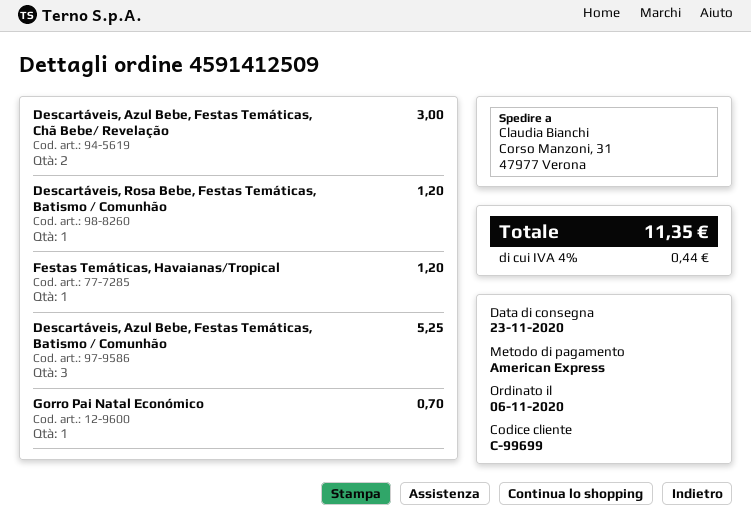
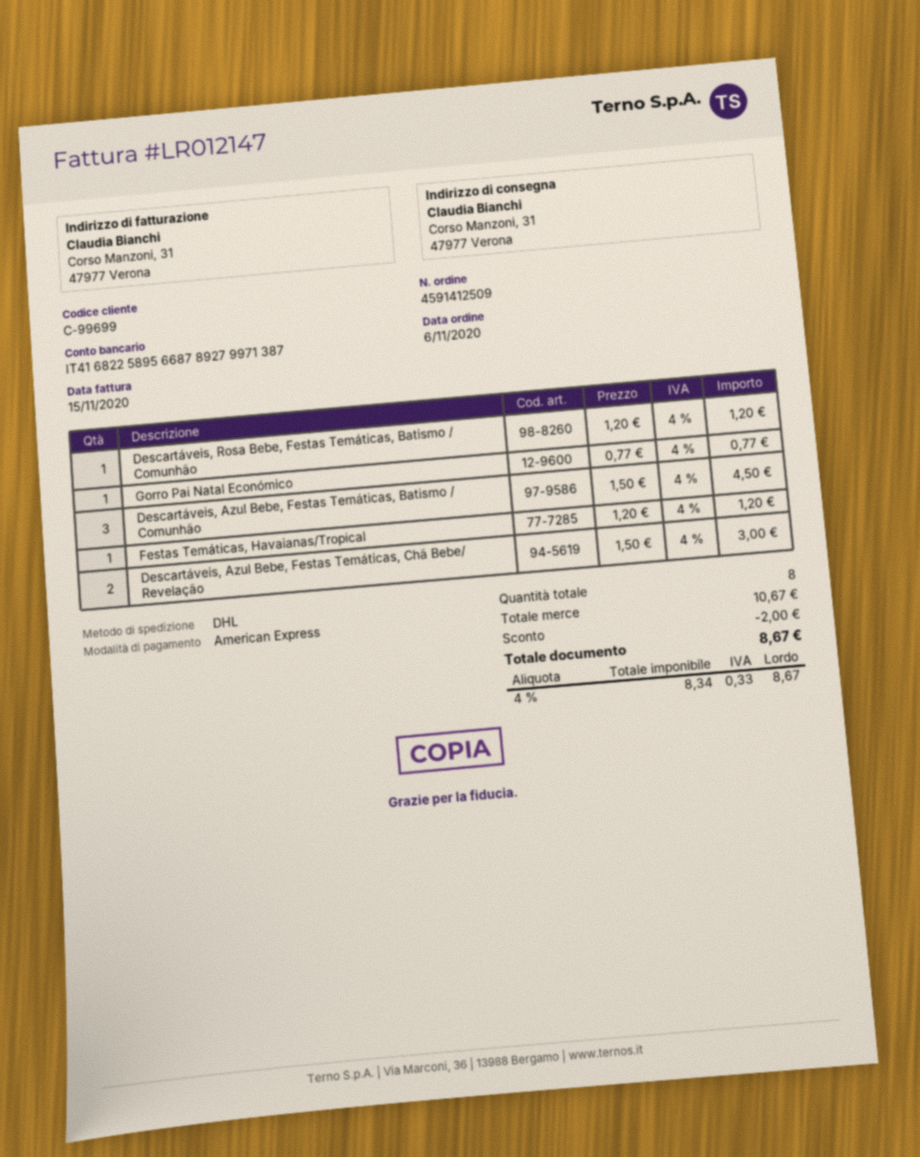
Descartáveis, Azul Bebe, Festas Temáticas, Batismo / Comunhão: 3 for 5.25 -> 3 for 4.50
Gorro Pai Natal Económico: 1 for 0.70 -> 1 for 0.77
discount: none -> 2.00
tax: 4% = 0.44 -> 4% = 0.33
total: 11.35 -> 8.67

